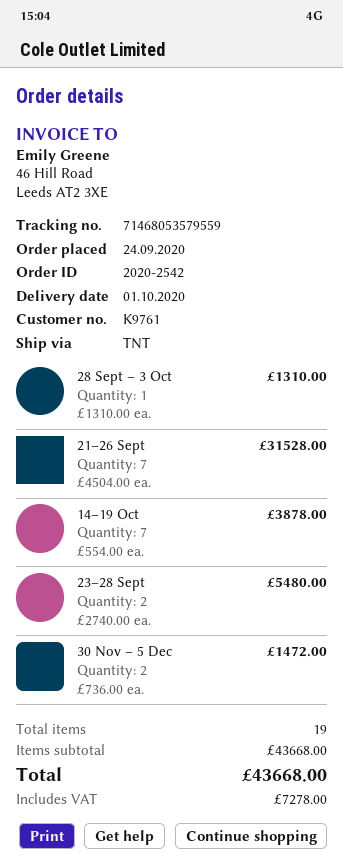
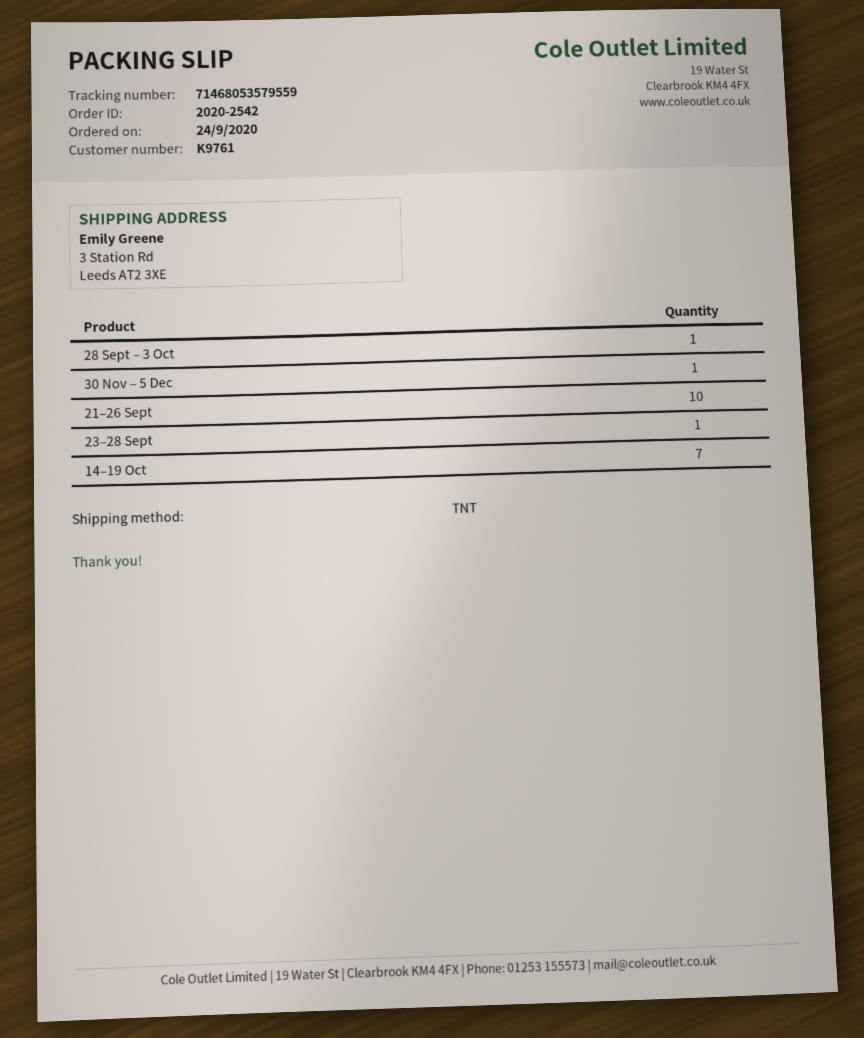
21–26 Sept: 7 -> 10
23–28 Sept: 2 -> 1
30 Nov – 5 Dec: 2 -> 1

